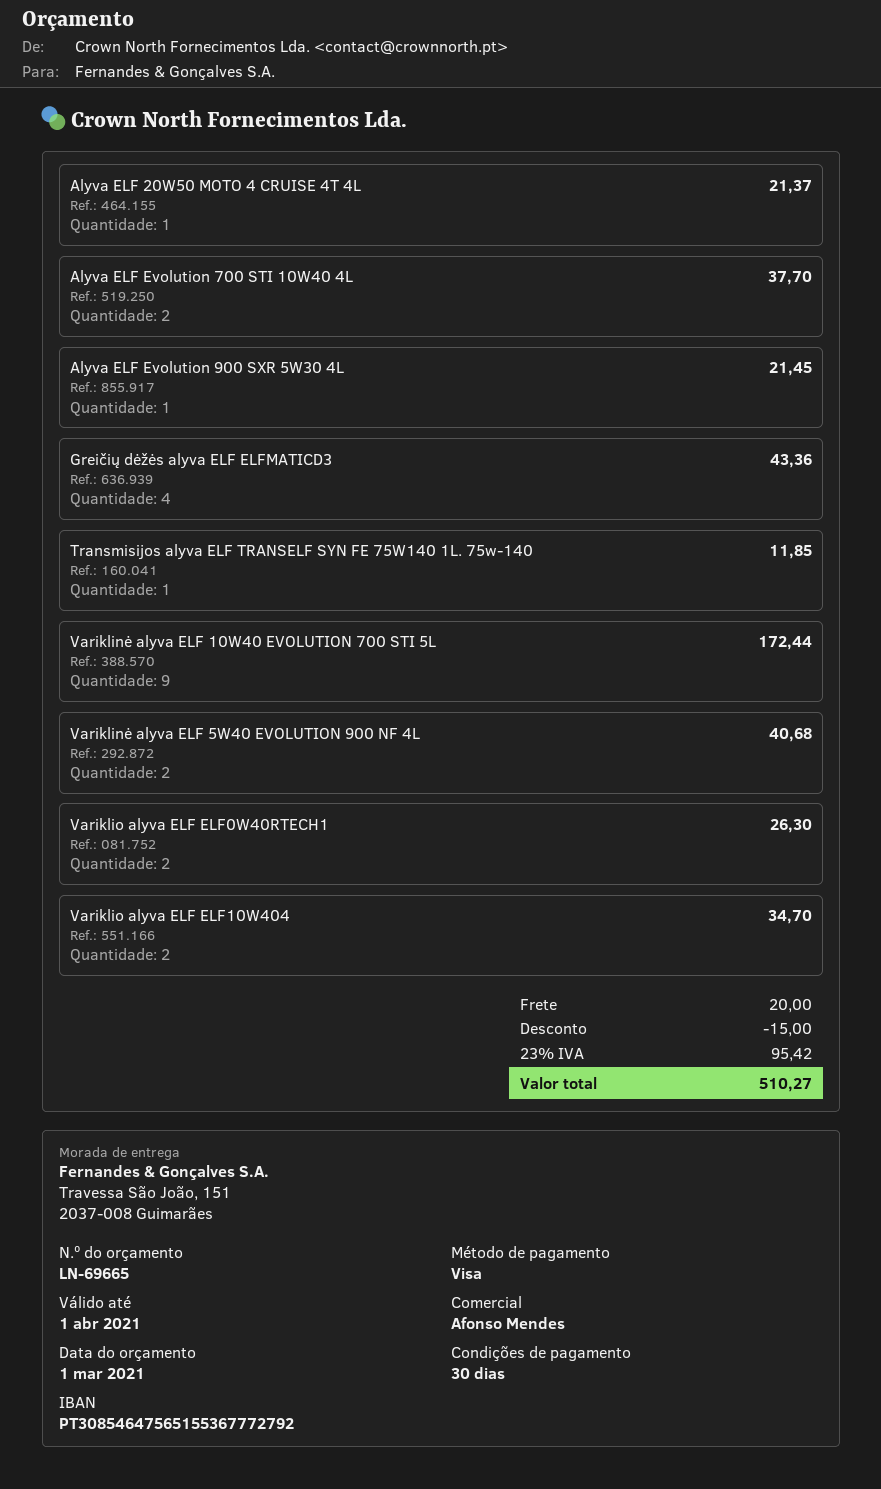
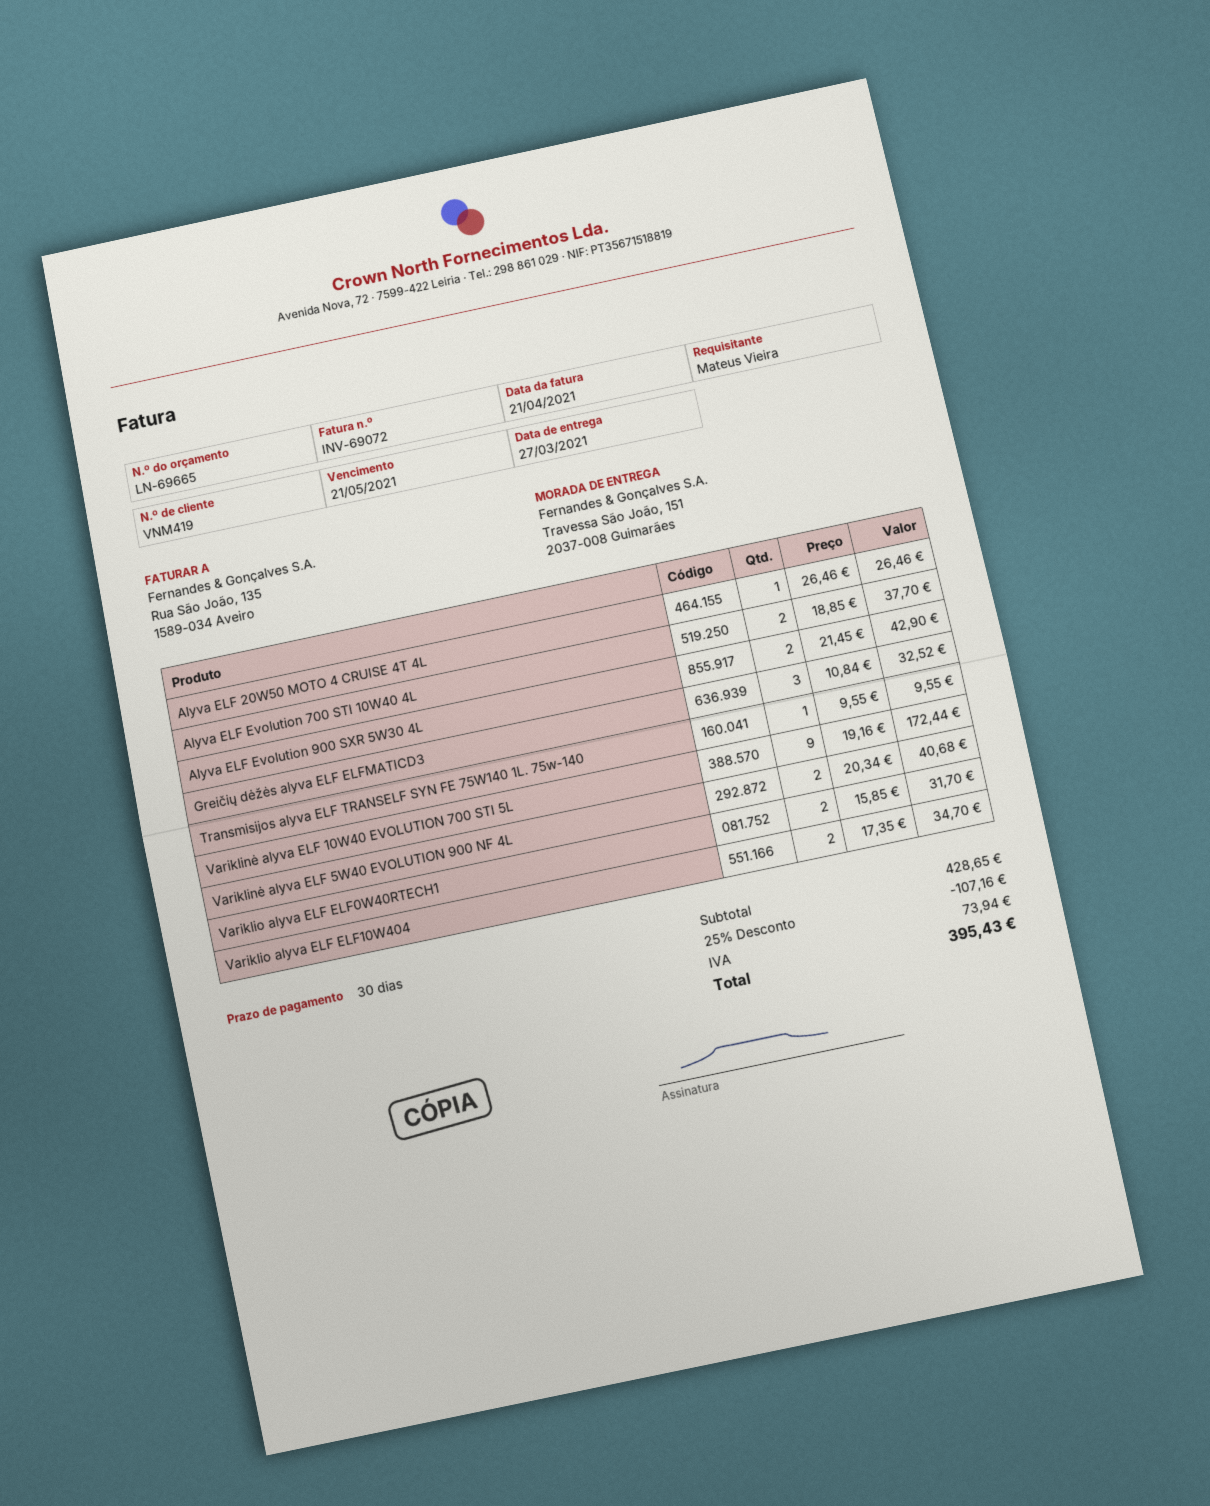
Alyva ELF 20W50 MOTO 4 CRUISE 4T 4L: 1 for 21.37 -> 1 for 26.46
Alyva ELF Evolution 900 SXR 5W30 4L: 1 for 21.45 -> 2 for 42.90
Greičių dėžės alyva ELF ELFMATICD3: 4 for 43.36 -> 3 for 32.52
Transmisijos alyva ELF TRANSELF SYN FE 75W140 1L. 75w-140: 1 for 11.85 -> 1 for 9.55
Variklio alyva ELF ELF0W40RTECH1: 2 for 26.30 -> 2 for 31.70
discount: 15.00 -> 107.16
shipping: 20.00 -> none
tax: 95.42 -> 73.94
total: 510.27 -> 395.43

